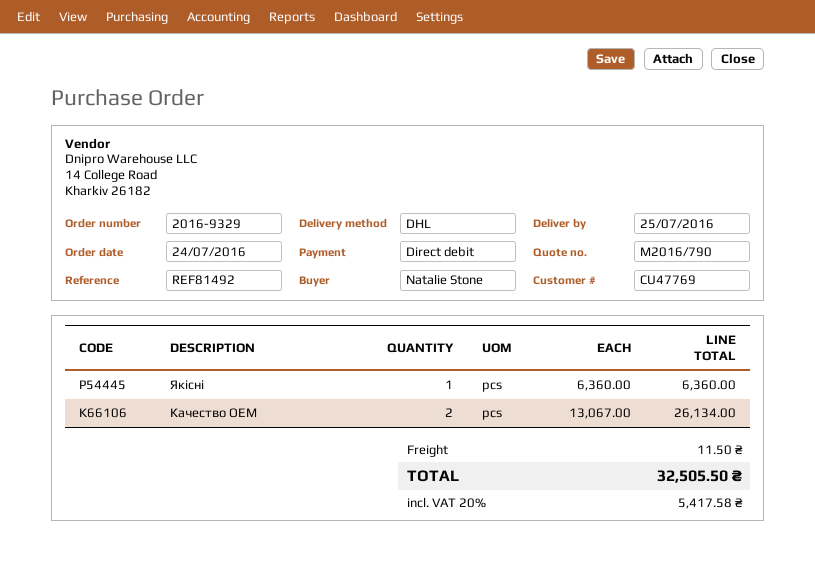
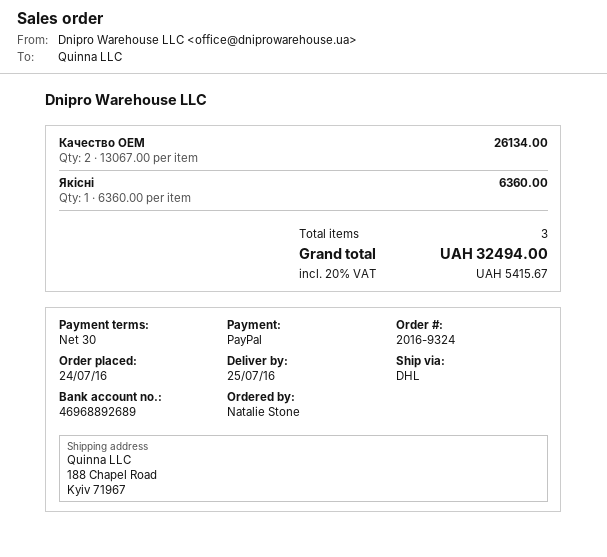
order number: 2016-9329 -> 2016-9324
payment method: direct debit -> PayPal
shipping: 11.50 -> none
tax: 20% = 5417.58 -> 20% = 5415.67
total: 32505.50 -> 32494.00

